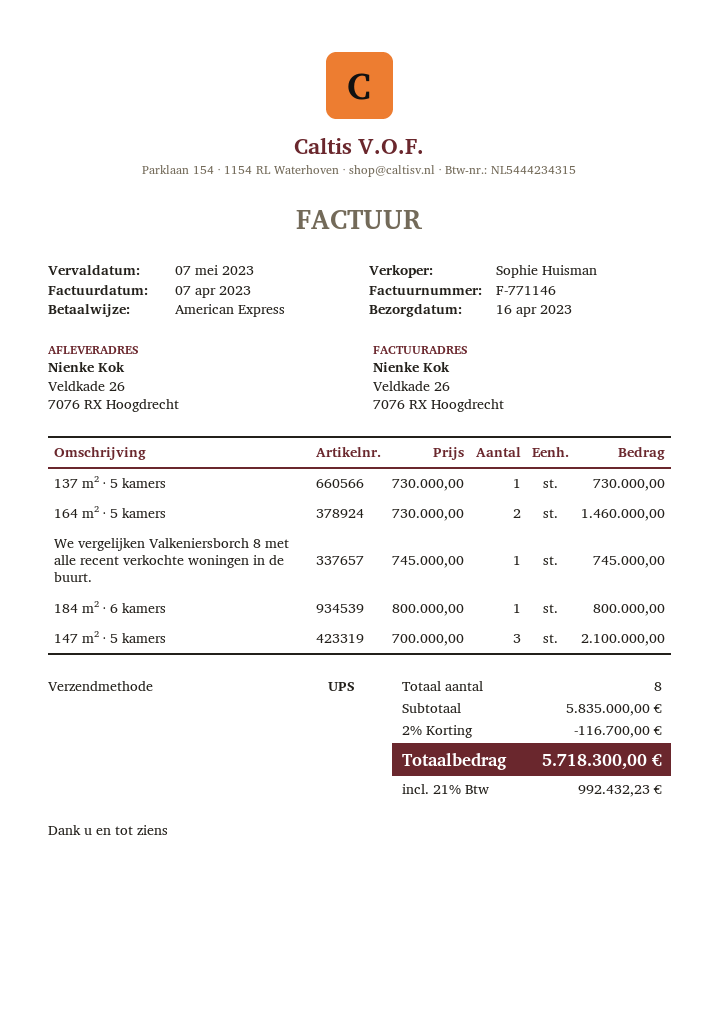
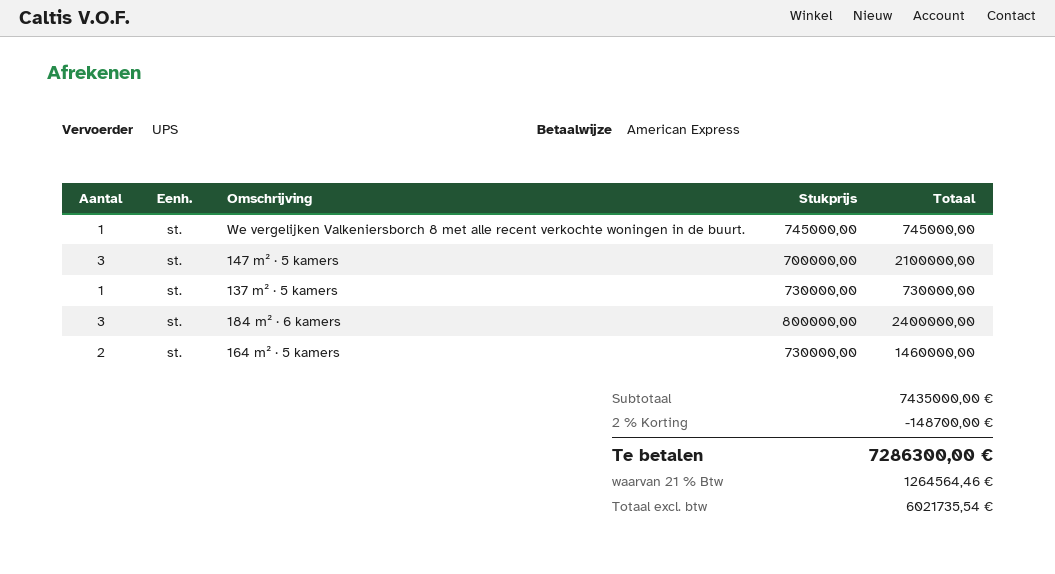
184 m² · 6 kamers: 1 x 800000.00 = 800000.00 -> 3 x 800000.00 = 2400000.00
subtotal: 5835000.00 -> 7435000.00
discount: 2% = 116700.00 -> 2% = 148700.00
tax: 21% = 992432.23 -> 21% = 1264564.46
total: 5718300.00 -> 7286300.00

